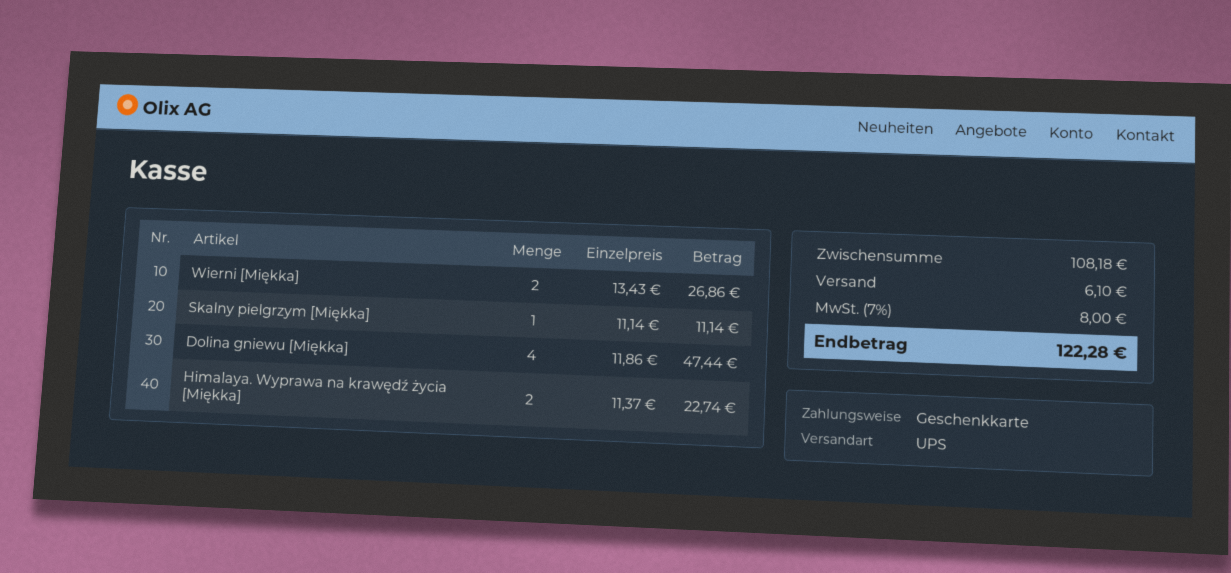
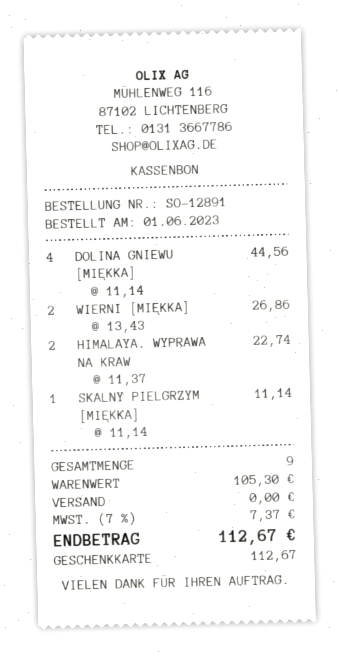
Dolina gniewu [Miękka]: 4 x 11.86 = 47.44 -> 4 x 11.14 = 44.56
subtotal: 108.18 -> 105.30
shipping: 6.10 -> 0.00
tax: 7% = 8.00 -> 7% = 7.37
total: 122.28 -> 112.67

